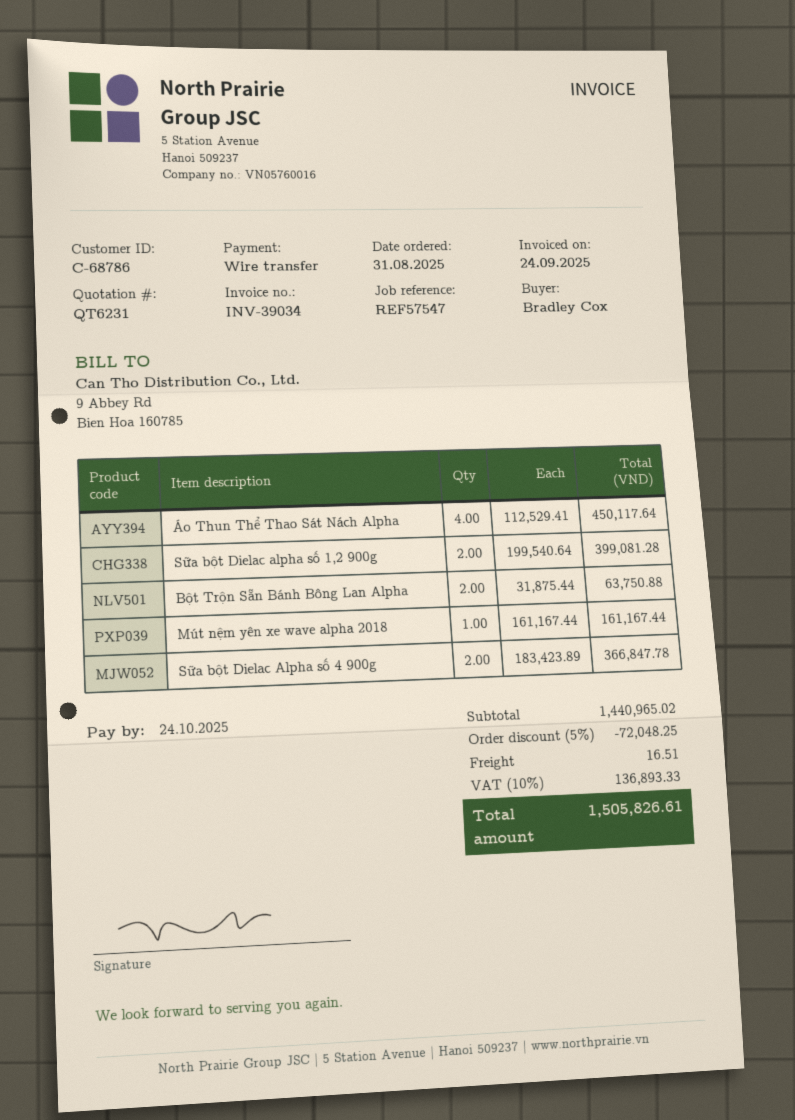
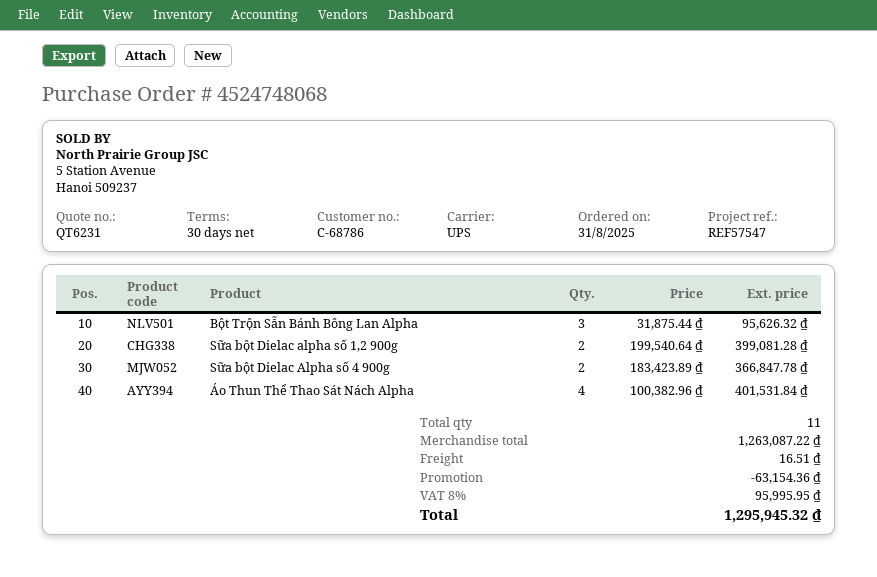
Áo Thun Thể Thao Sát Nách Alpha: 4 x 112529.41 = 450117.64 -> 4 x 100382.96 = 401531.84
Bột Trộn Sẵn Bánh Bông Lan Alpha: 2 x 31875.44 = 63750.88 -> 3 x 31875.44 = 95626.32
Mút nệm yên xe wave alpha 2018: 1 x 161167.44 = 161167.44 -> none
subtotal: 1440965.02 -> 1263087.22
discount: 72048.25 -> 63154.36
tax: 10% = 136893.33 -> 8% = 95995.95
total: 1505826.61 -> 1295945.32

